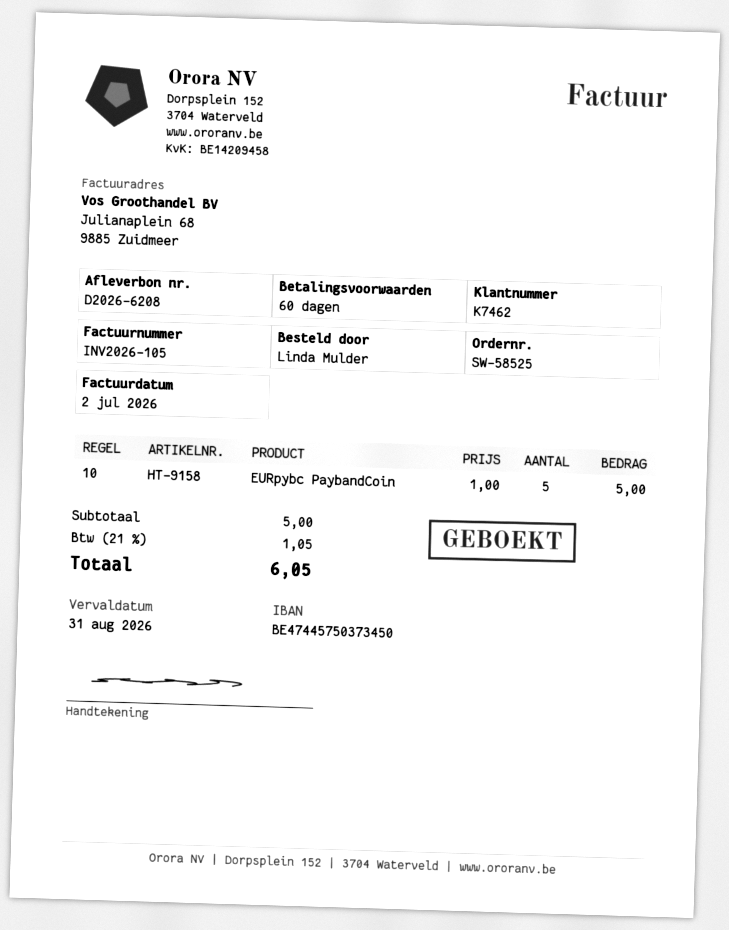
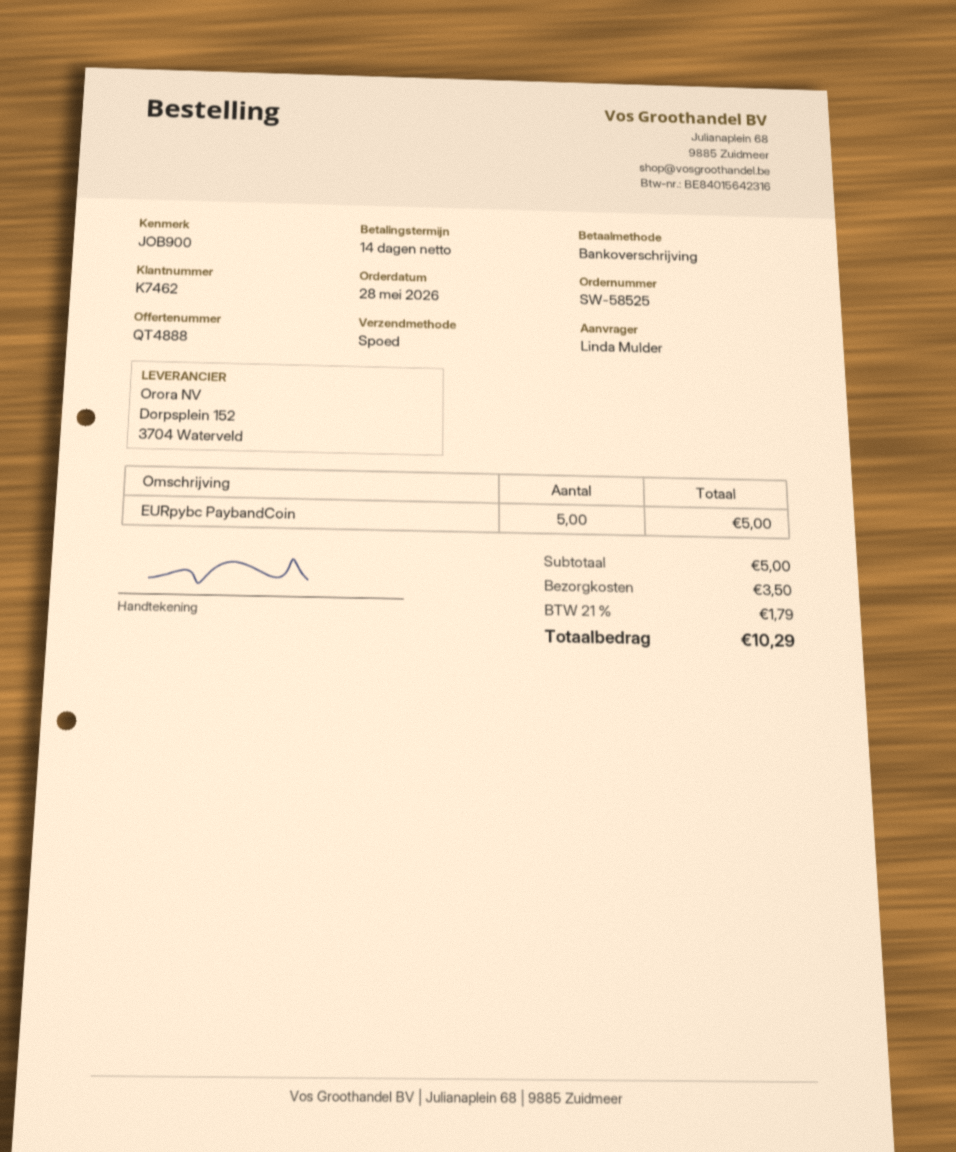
payment terms: 60 days -> 14 days
shipping: none -> 3.50
tax: 21% = 1.05 -> 21% = 1.79
total: 6.05 -> 10.29

